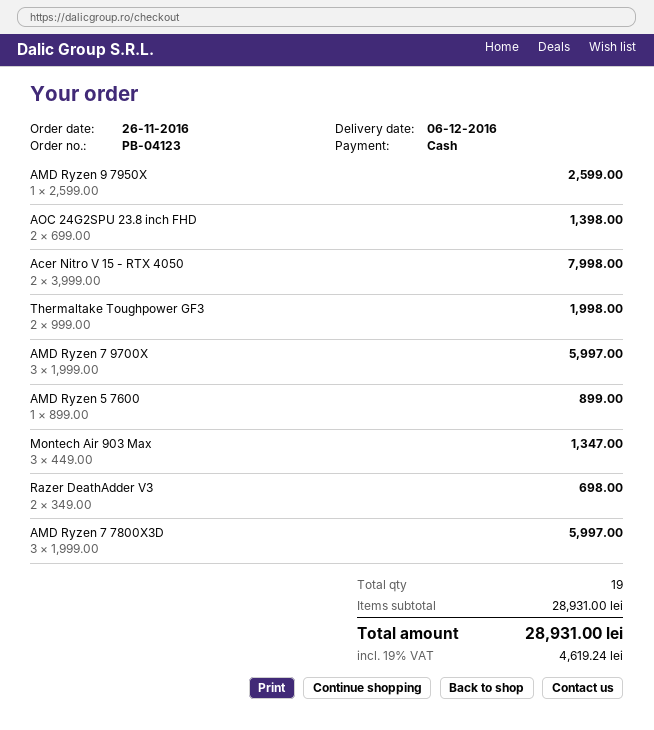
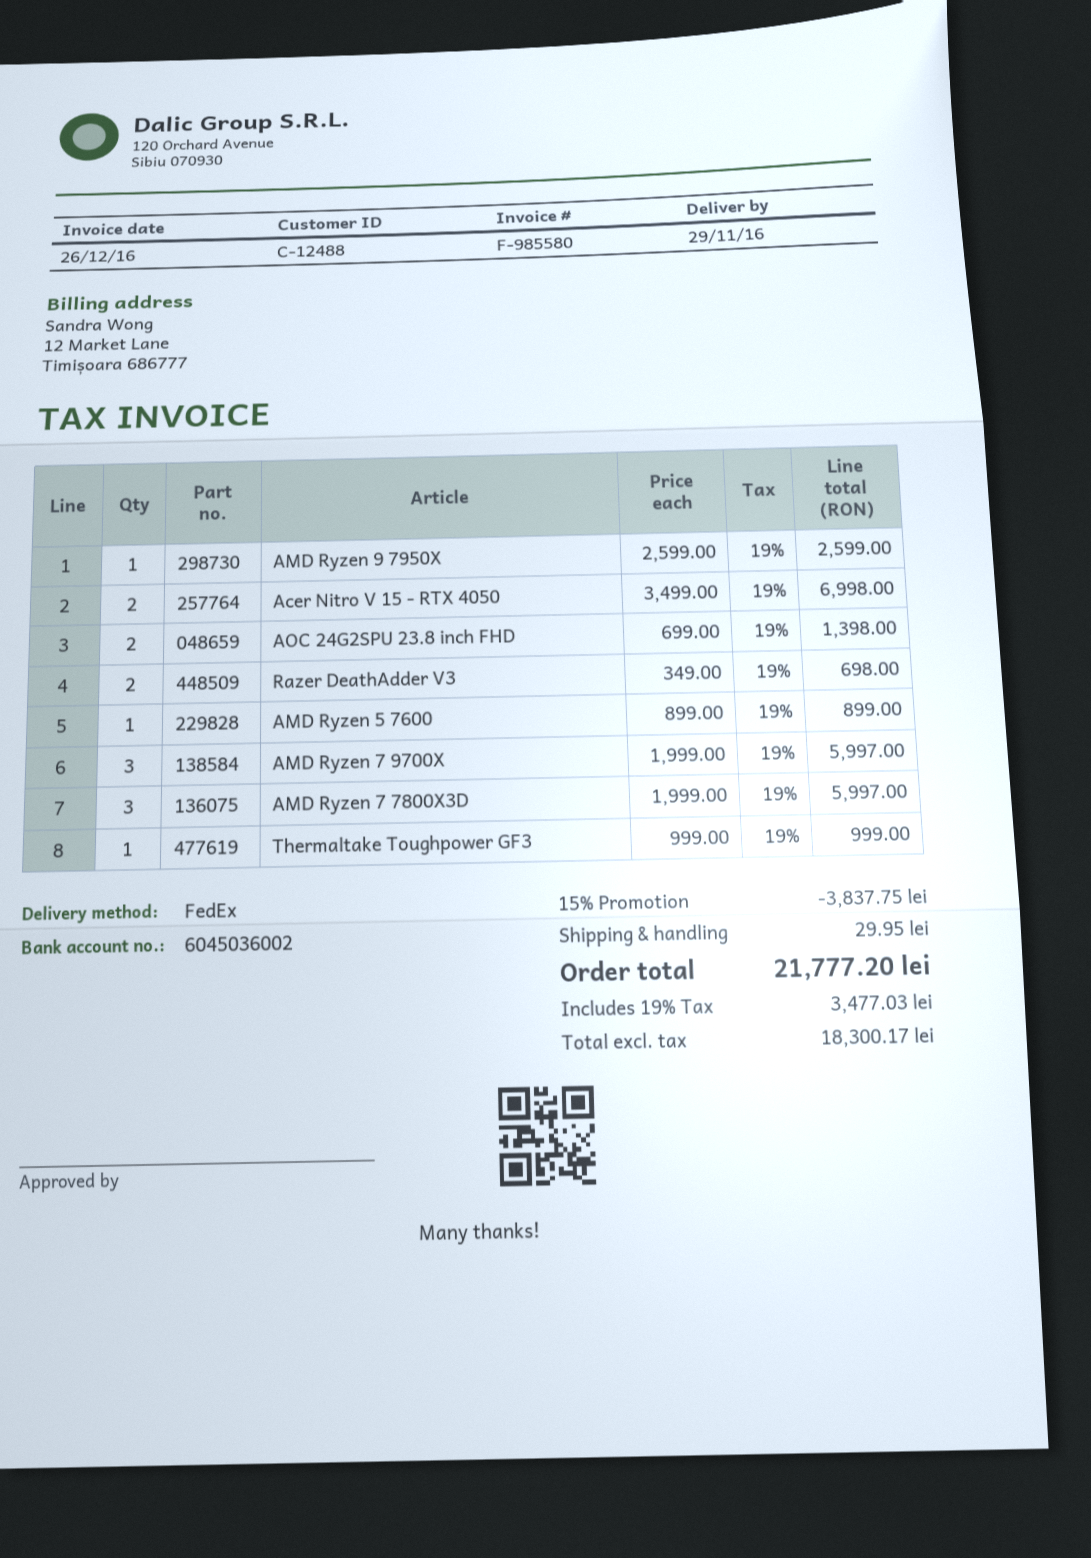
delivery date: 2016-12-06 -> 2016-11-29
Acer Nitro V 15 - RTX 4050: 2 x 3999.00 = 7998.00 -> 2 x 3499.00 = 6998.00
Thermaltake Toughpower GF3: 2 x 999.00 = 1998.00 -> 1 x 999.00 = 999.00
Montech Air 903 Max: 3 x 449.00 = 1347.00 -> none
discount: none -> 15% = 3837.75
shipping: none -> 29.95
tax: 19% = 4619.24 -> 19% = 3477.03
total: 28931.00 -> 21777.20

